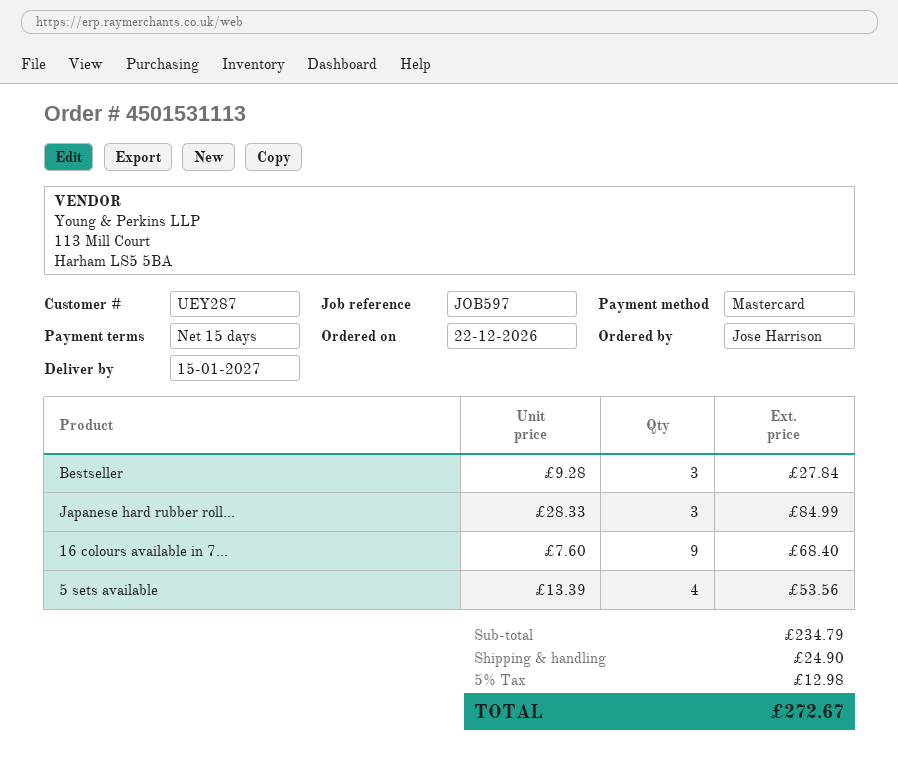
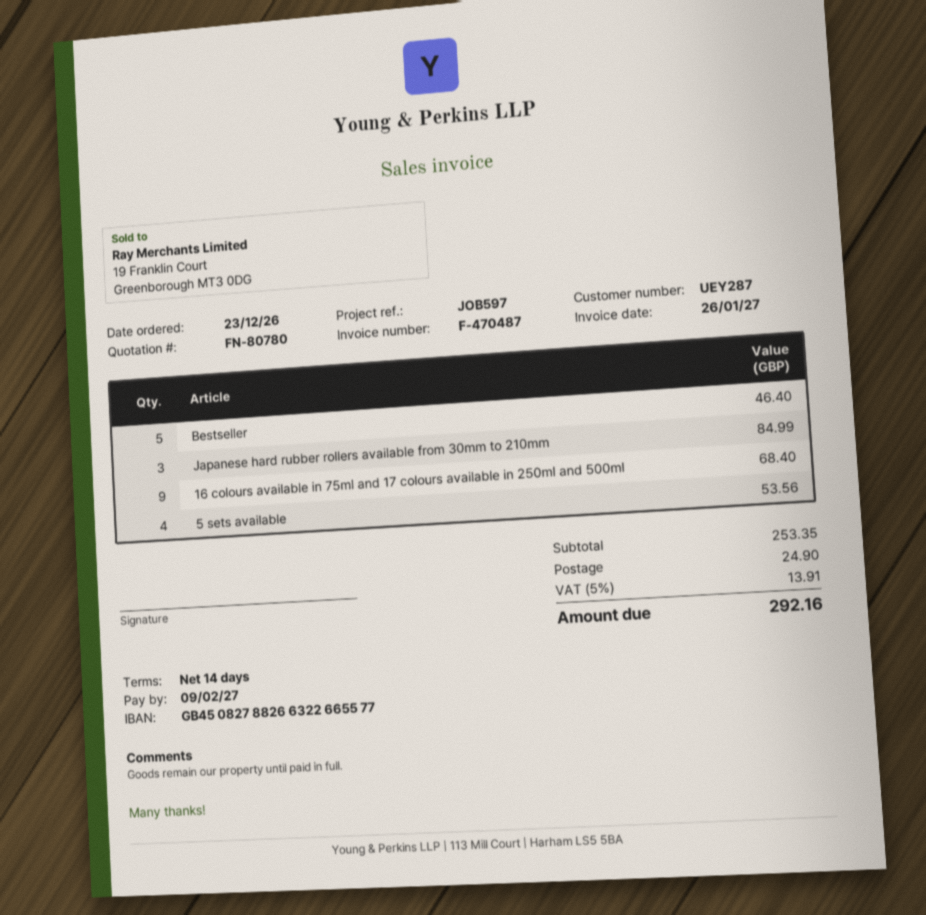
order date: 2026-12-22 -> 2026-12-23
payment terms: 15 days -> 14 days
Bestseller: 3 for 27.84 -> 5 for 46.40
subtotal: 234.79 -> 253.35
tax: 5% = 12.98 -> 5% = 13.91
total: 272.67 -> 292.16

